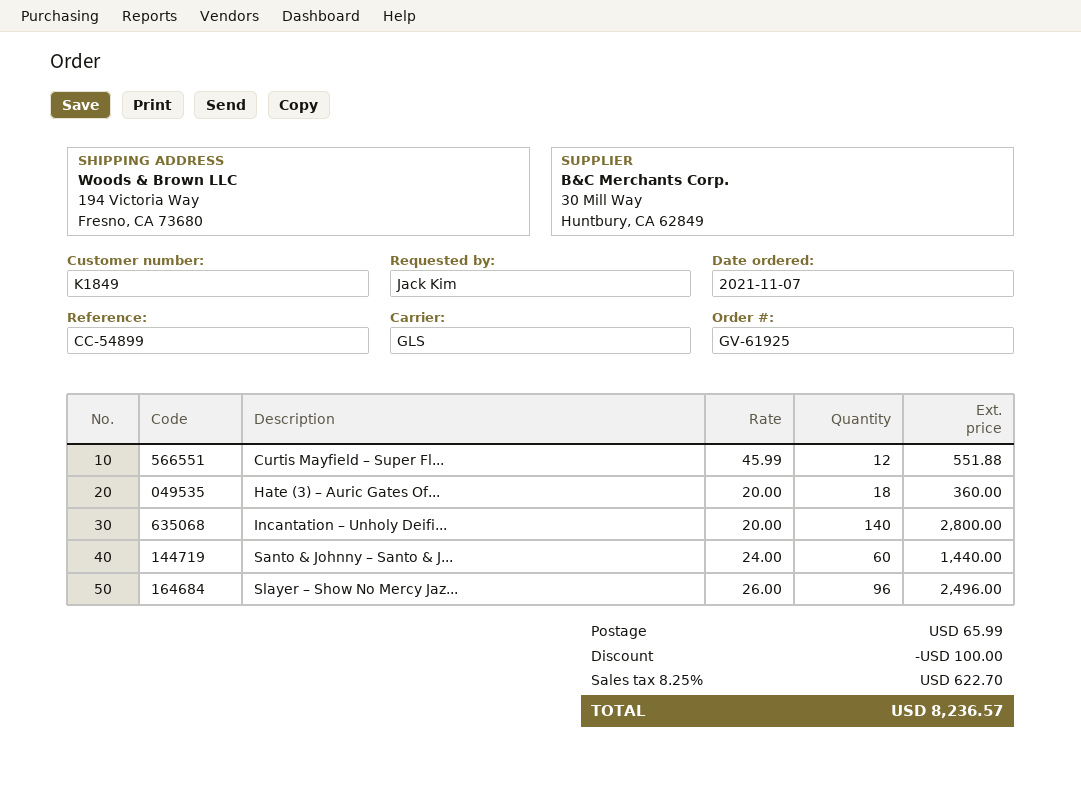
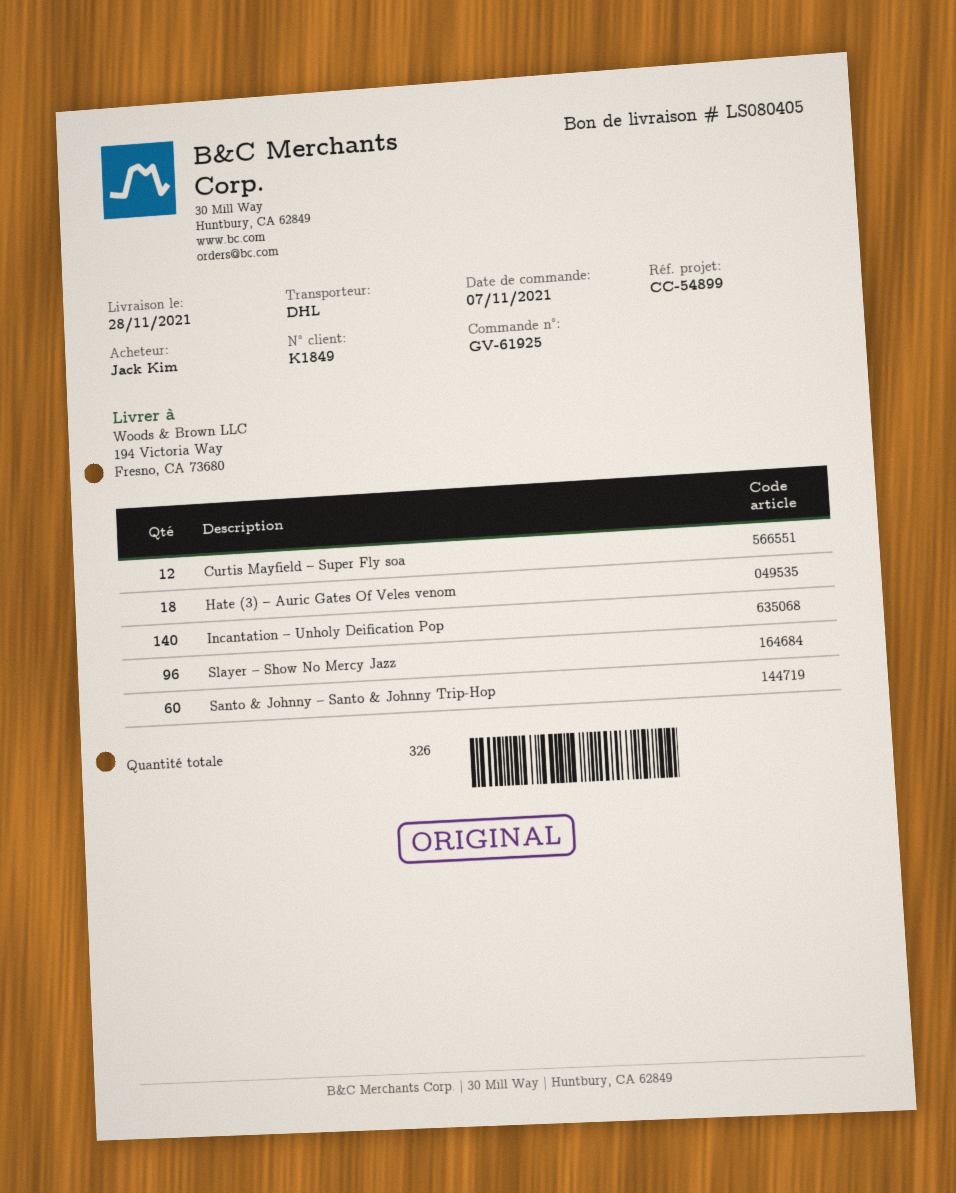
shipping method: GLS -> DHL

